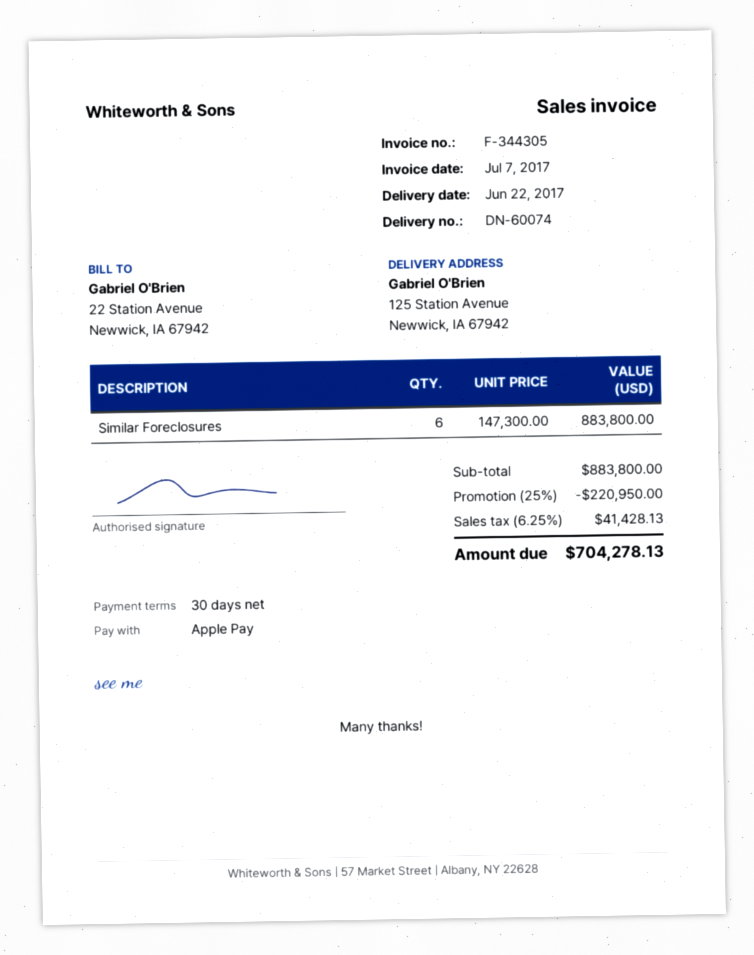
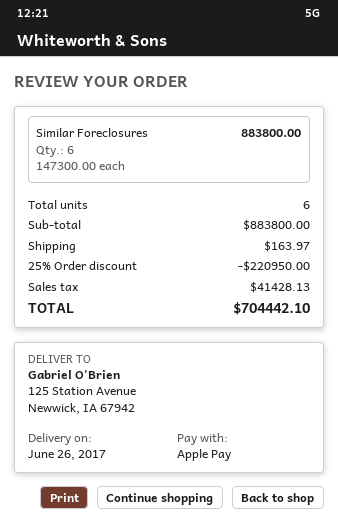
delivery date: 2017-06-22 -> 2017-06-26
shipping: none -> 163.97
total: 704278.13 -> 704442.10

